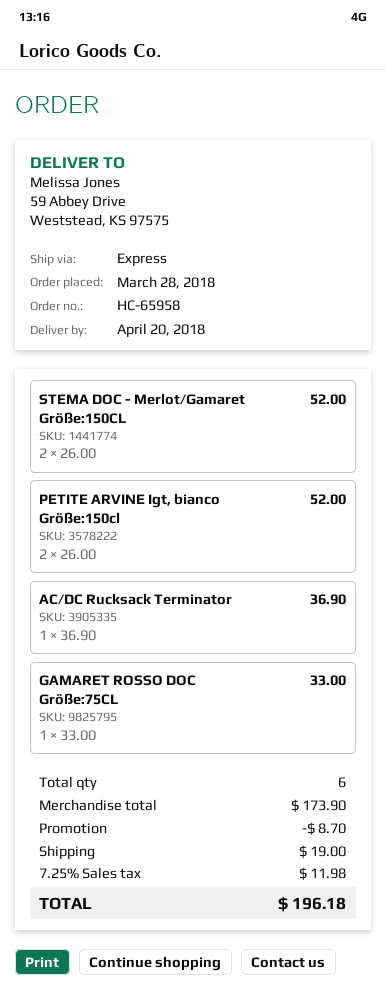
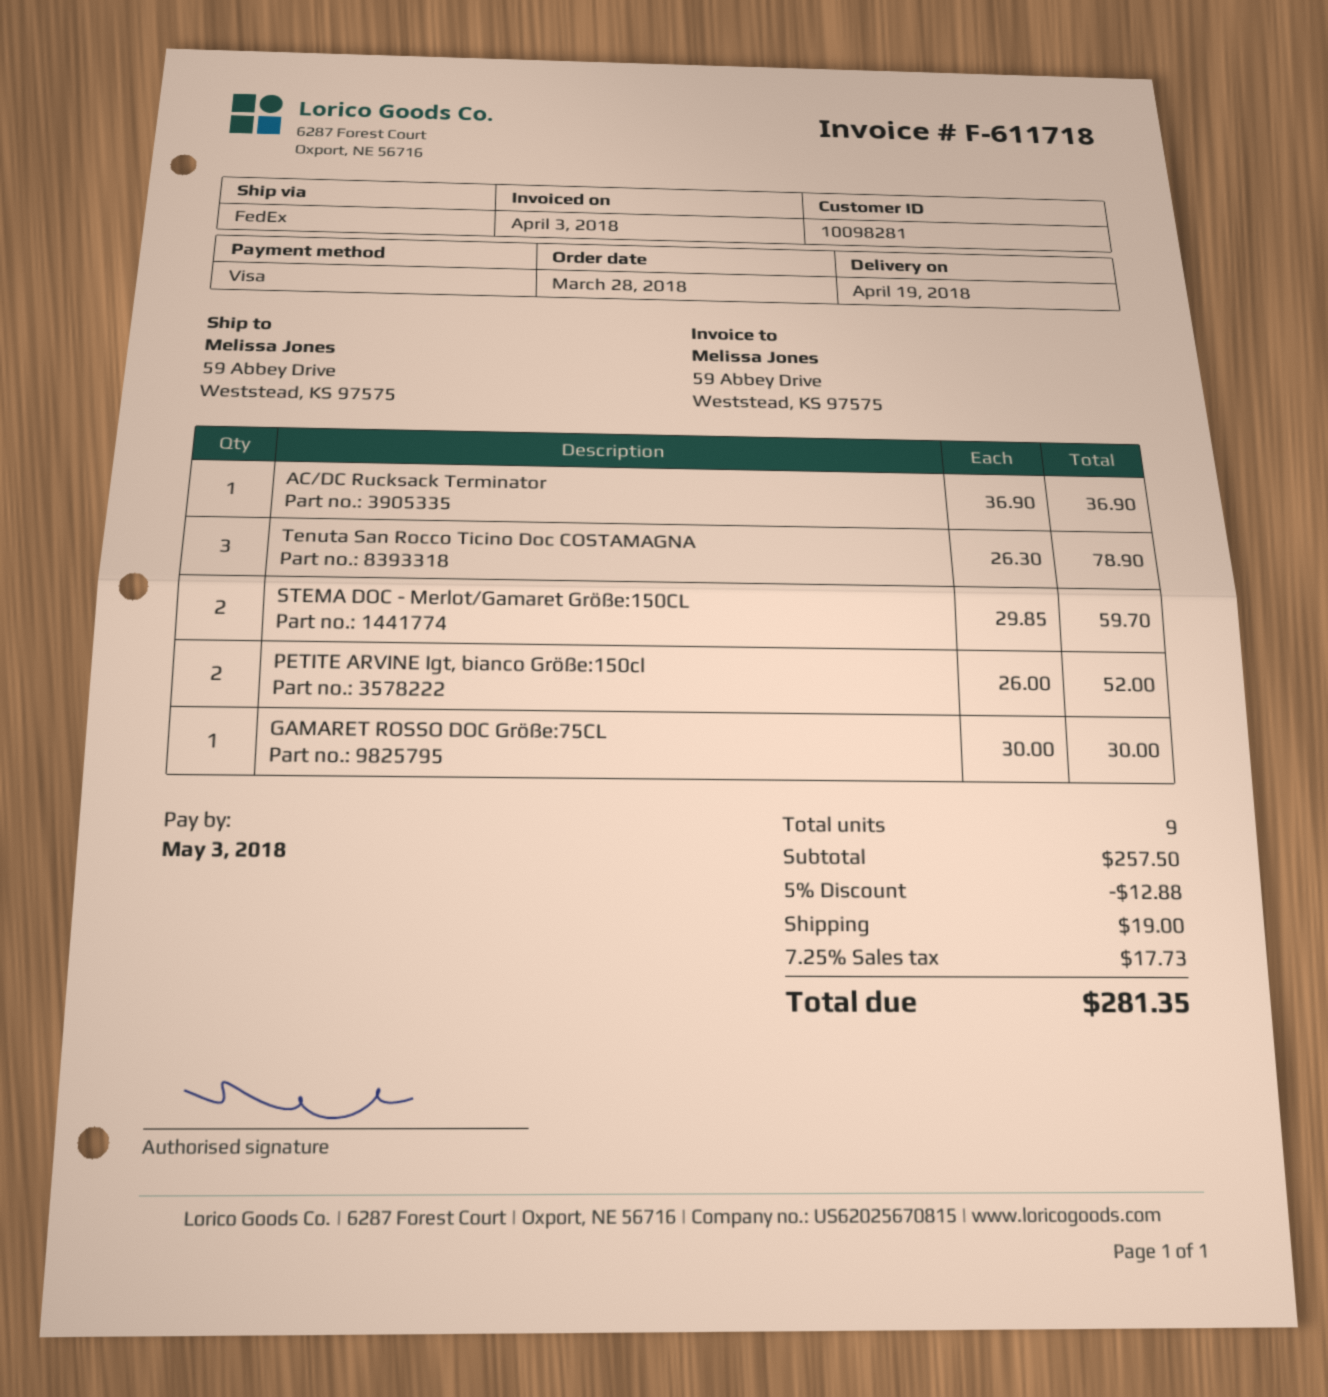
delivery date: 2018-04-20 -> 2018-04-19
shipping method: express -> FedEx
STEMA DOC - Merlot/Gamaret Größe:150CL: 2 x 26.00 = 52.00 -> 2 x 29.85 = 59.70
GAMARET ROSSO DOC Größe:75CL: 1 x 33.00 = 33.00 -> 1 x 30.00 = 30.00
Tenuta San Rocco Ticino Doc COSTAMAGNA: none -> 3 x 26.30 = 78.90
total quantity: 6 -> 9
subtotal: 173.90 -> 257.50
discount: 8.70 -> 12.88
tax: 7.25% = 11.98 -> 7.25% = 17.73
total: 196.18 -> 281.35

